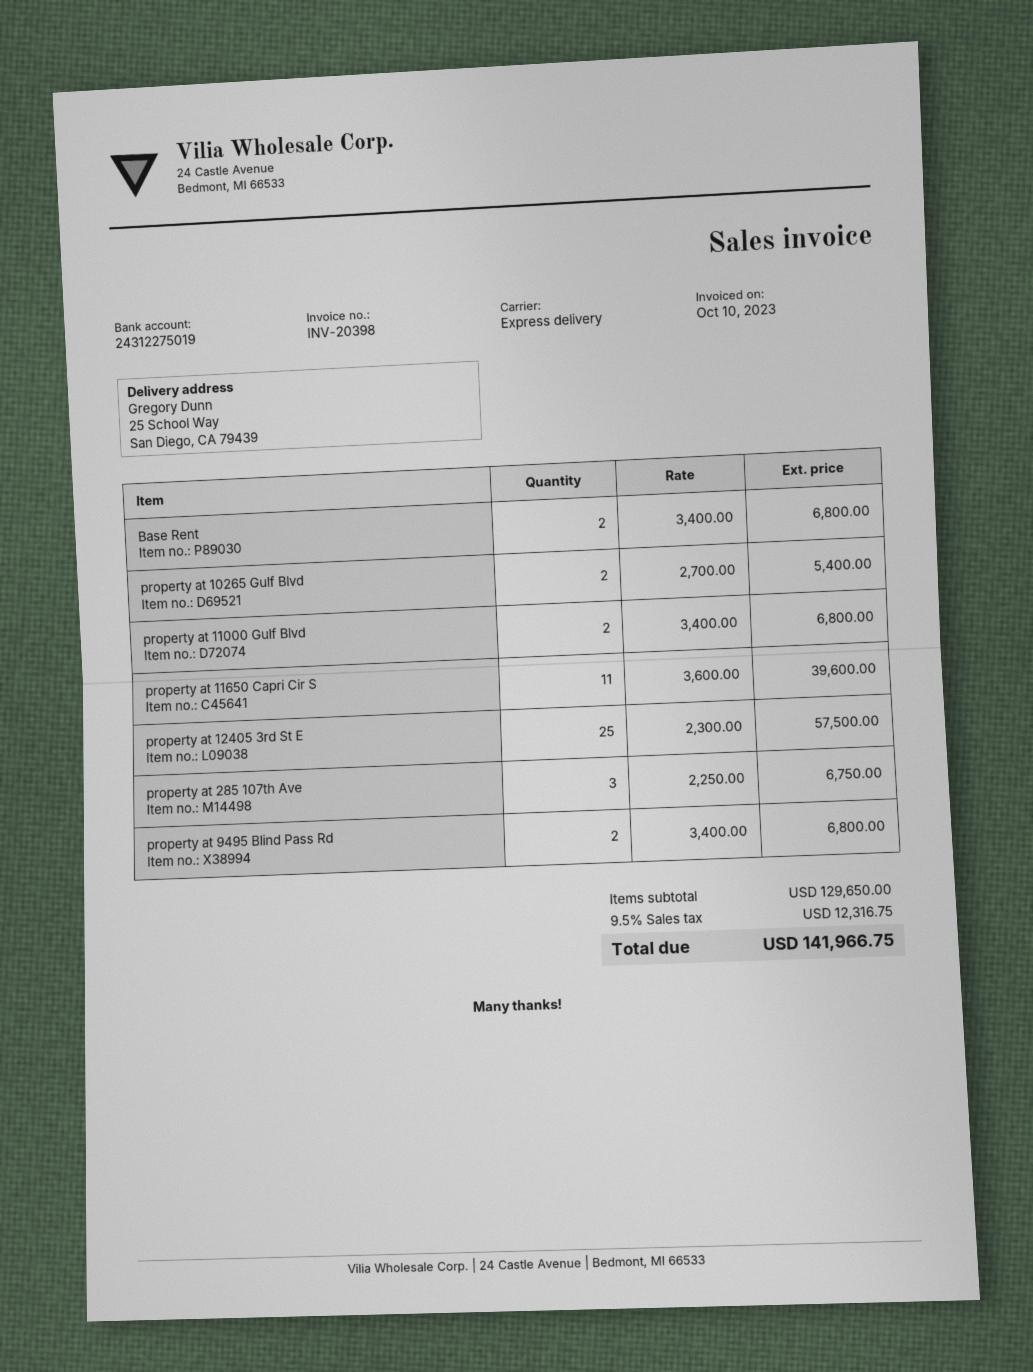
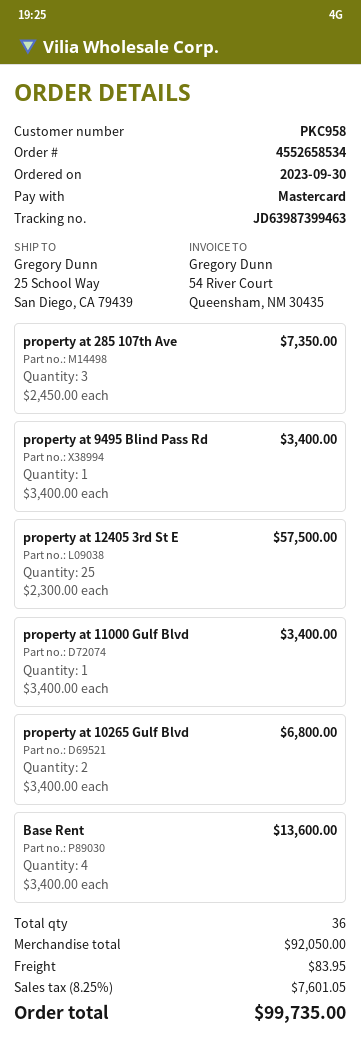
Base Rent: 2 x 3400.00 = 6800.00 -> 4 x 3400.00 = 13600.00
property at 10265 Gulf Blvd: 2 x 2700.00 = 5400.00 -> 2 x 3400.00 = 6800.00
property at 11000 Gulf Blvd: 2 x 3400.00 = 6800.00 -> 1 x 3400.00 = 3400.00
property at 11650 Capri Cir S: 11 x 3600.00 = 39600.00 -> none
property at 285 107th Ave: 3 x 2250.00 = 6750.00 -> 3 x 2450.00 = 7350.00
property at 9495 Blind Pass Rd: 2 x 3400.00 = 6800.00 -> 1 x 3400.00 = 3400.00
subtotal: 129650.00 -> 92050.00
shipping: none -> 83.95
tax: 9.5% = 12316.75 -> 8.25% = 7601.05
total: 141966.75 -> 99735.00

